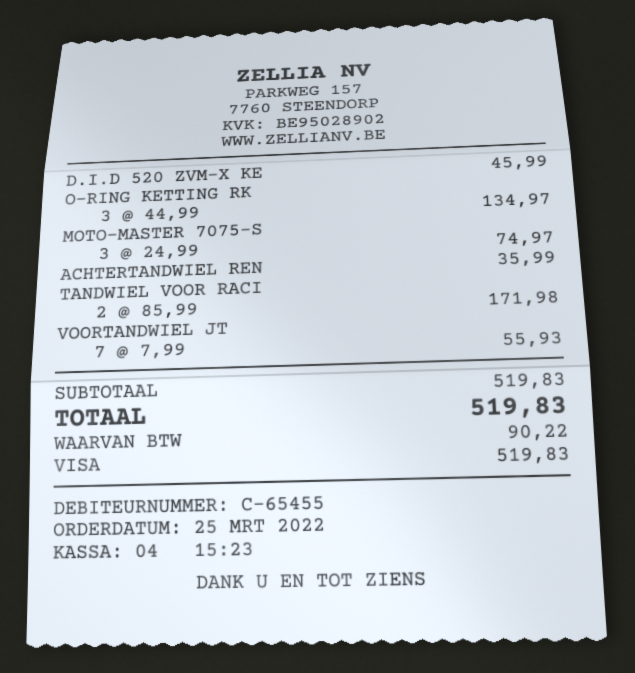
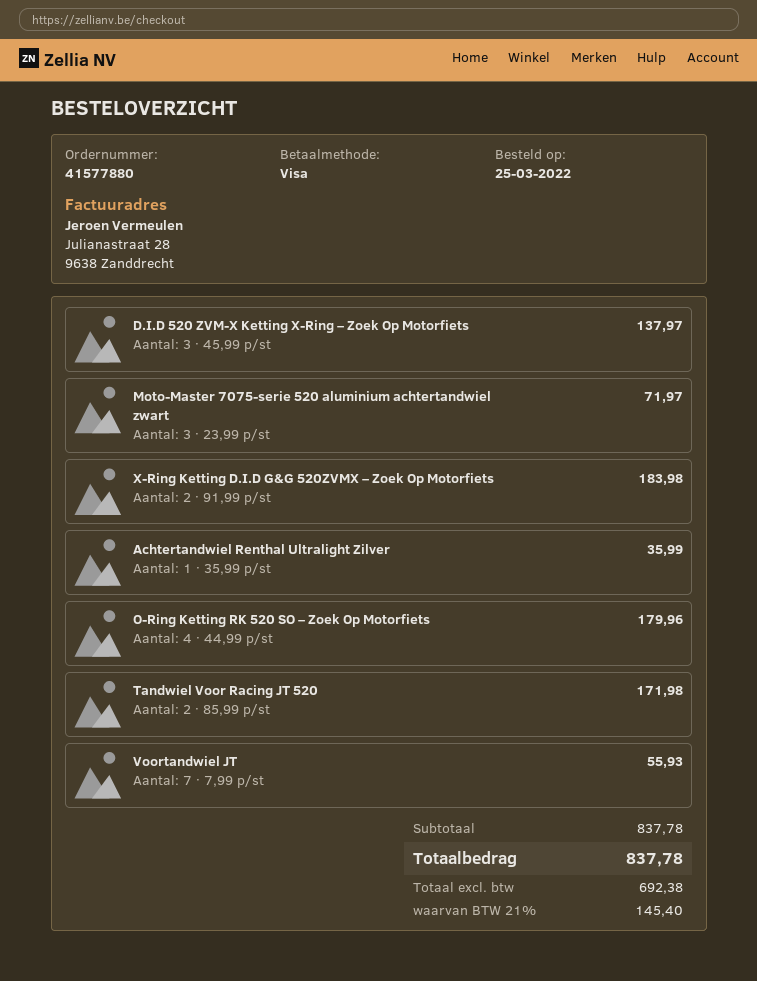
D.I.D 520 ZVM-X KE: 1 x 45.99 = 45.99 -> 3 x 45.99 = 137.97
O-RING KETTING RK: 3 x 44.99 = 134.97 -> 4 x 44.99 = 179.96
MOTO-MASTER 7075-S: 3 x 24.99 = 74.97 -> 3 x 23.99 = 71.97
X-Ring Ketting D.I.D G&G 520ZVMX – Zoek Op Motorfiets: none -> 2 x 91.99 = 183.98
subtotal: 519.83 -> 837.78
tax: 90.22 -> 145.40
total: 519.83 -> 837.78

